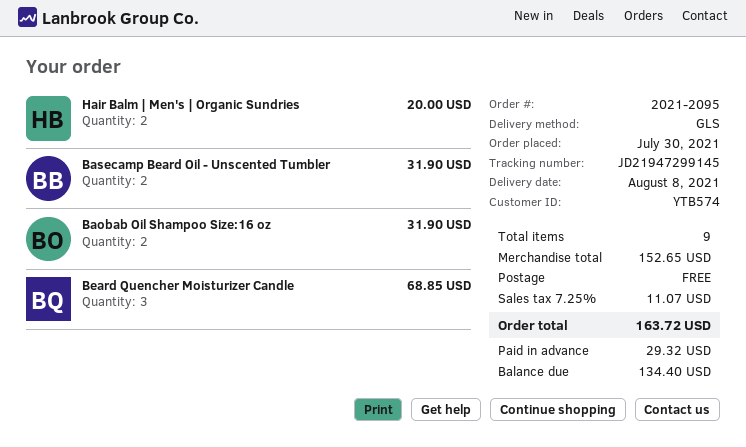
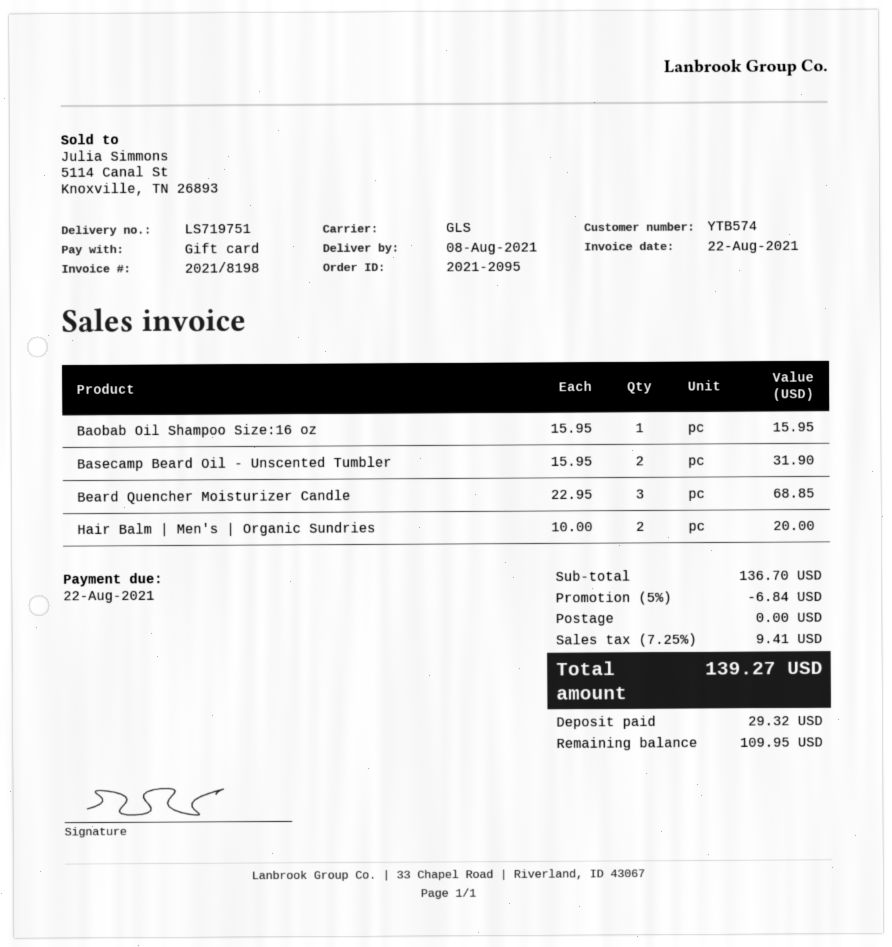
Baobab Oil Shampoo Size:16 oz: 2 for 31.90 -> 1 for 15.95
subtotal: 152.65 -> 136.70
discount: none -> 5% = 6.84
tax: 7.25% = 11.07 -> 7.25% = 9.41
total: 163.72 -> 139.27
balance: 134.40 -> 109.95

